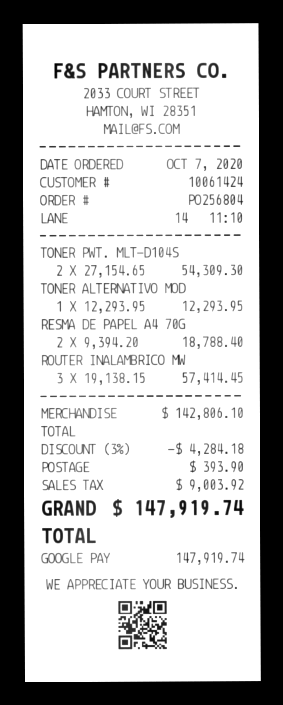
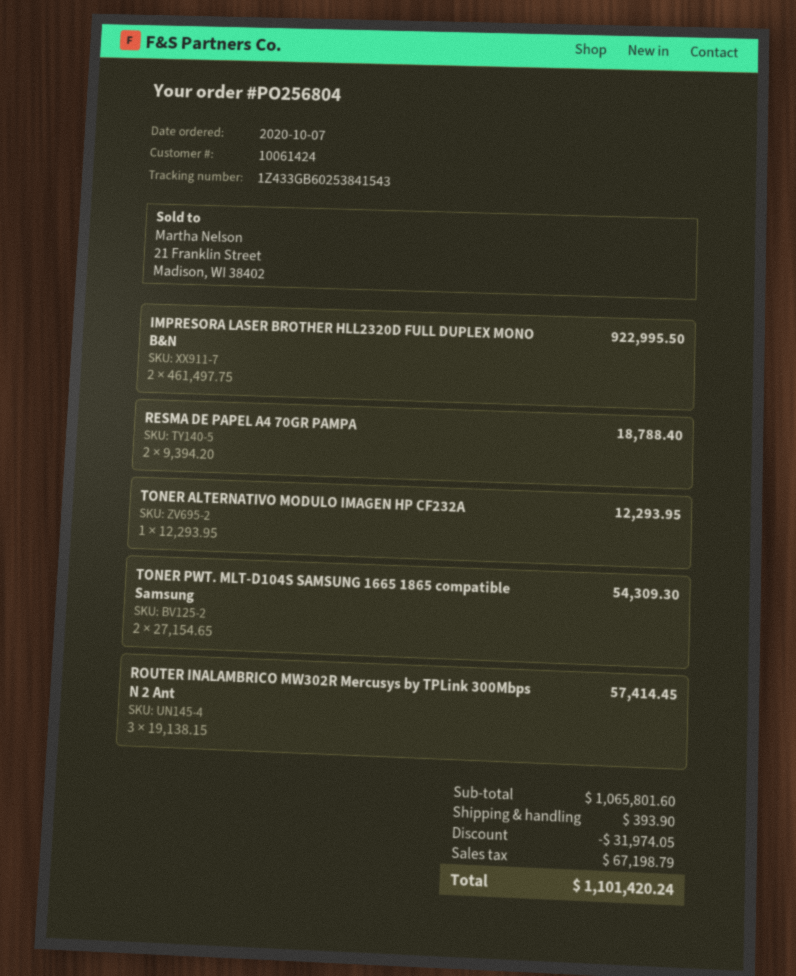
IMPRESORA LASER BROTHER HLL2320D FULL DUPLEX MONO B&N: none -> 2 x 461497.75 = 922995.50
subtotal: 142806.10 -> 1065801.60
discount: 4284.18 -> 31974.05
tax: 9003.92 -> 67198.79
total: 147919.74 -> 1101420.24

